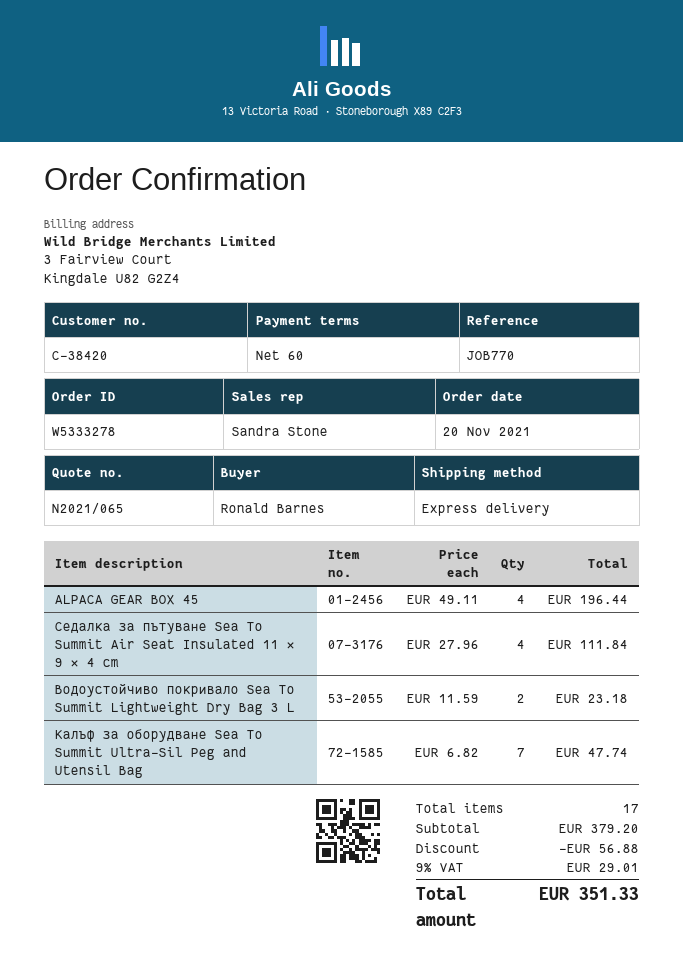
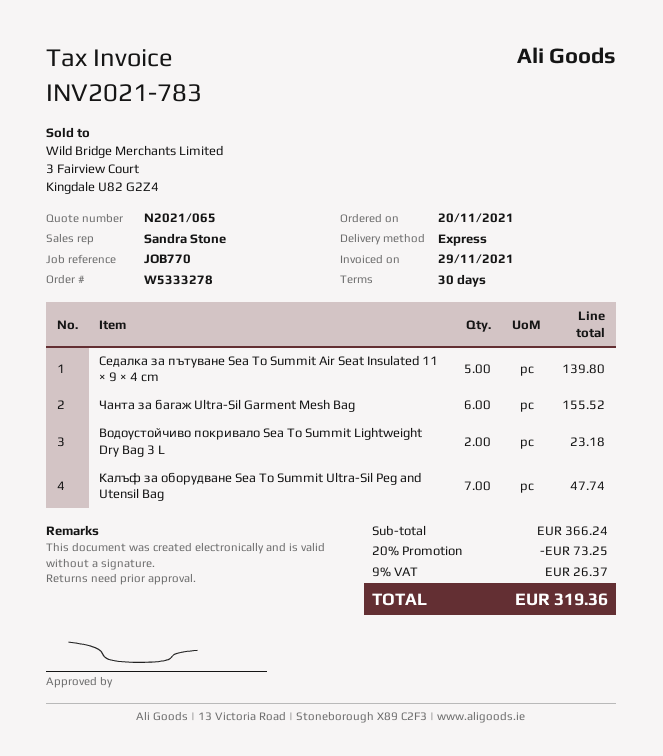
payment terms: 60 days -> 30 days
ALPACA GEAR BOX 45: 4 for 196.44 -> none
Седалка за пътуване Sea To Summit Air Seat Insulated 11 × 9 × 4 cm: 4 for 111.84 -> 5 for 139.80
Чанта за багаж Ultra-Sil Garment Mesh Bag: none -> 6 for 155.52
subtotal: 379.20 -> 366.24
discount: 56.88 -> 73.25
tax: 9% = 29.01 -> 9% = 26.37
total: 351.33 -> 319.36

